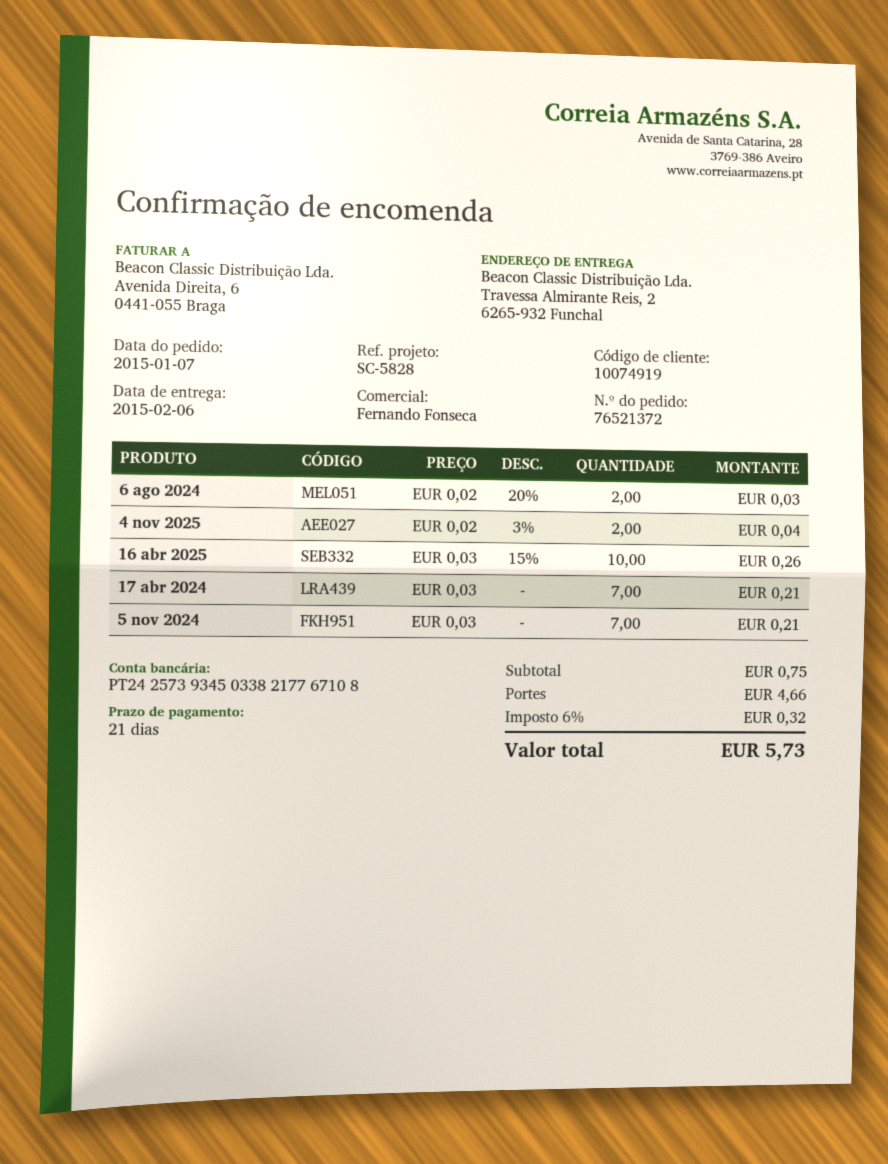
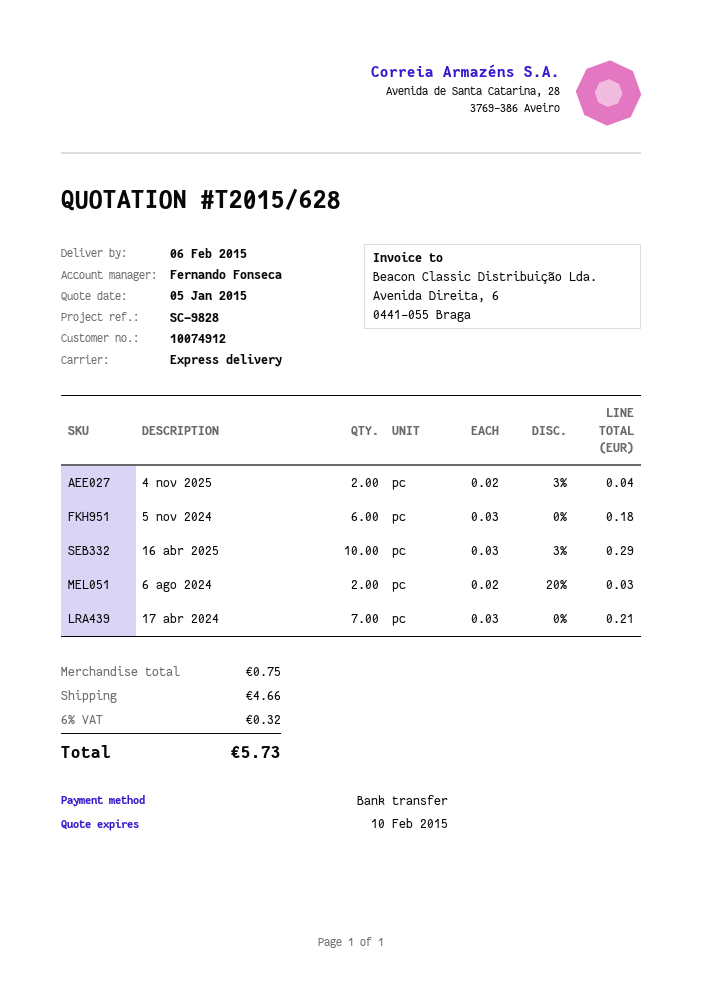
customer number: 10074919 -> 10074912
reference: SC-5828 -> SC-9828
16 abr 2025: 10 x 0.03 - 15% = 0.26 -> 10 x 0.03 - 3% = 0.29
5 nov 2024: 7 x 0.03 = 0.21 -> 6 x 0.03 = 0.18

